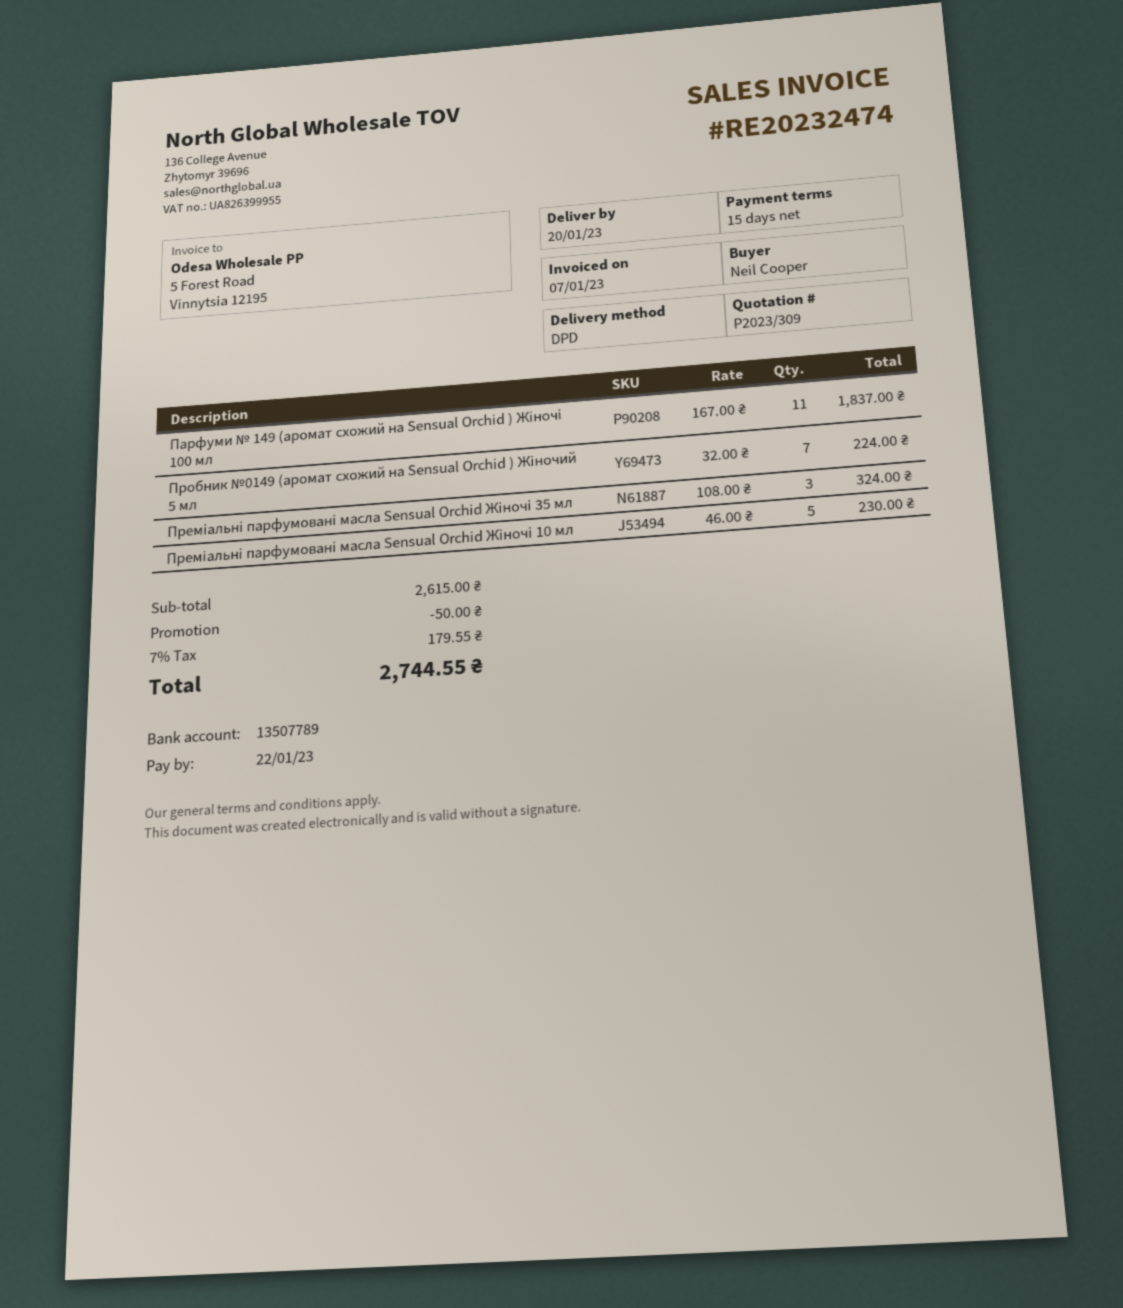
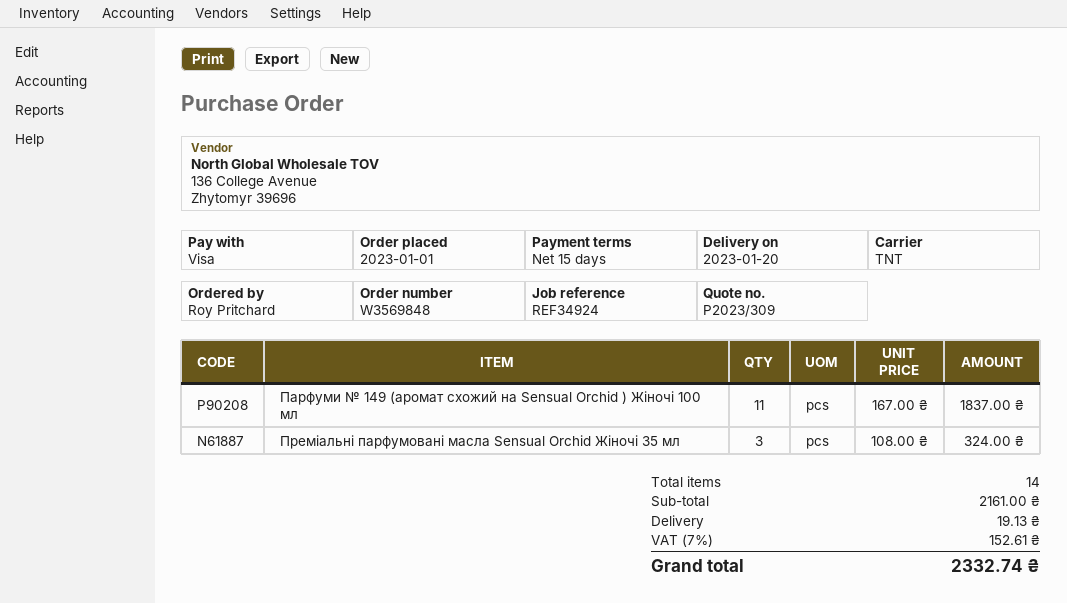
ordered by: Neil Cooper -> Roy Pritchard
shipping method: DPD -> TNT
Пробник №0149 (аромат схожий на Sensual Orchid ) Жіночий 5 мл: 7 x 32.00 = 224.00 -> none
Преміальні парфумовані масла Sensual Orchid Жіночі 10 мл: 5 x 46.00 = 230.00 -> none
subtotal: 2615.00 -> 2161.00
discount: 50.00 -> none
shipping: none -> 19.13
tax: 7% = 179.55 -> 7% = 152.61
total: 2744.55 -> 2332.74

